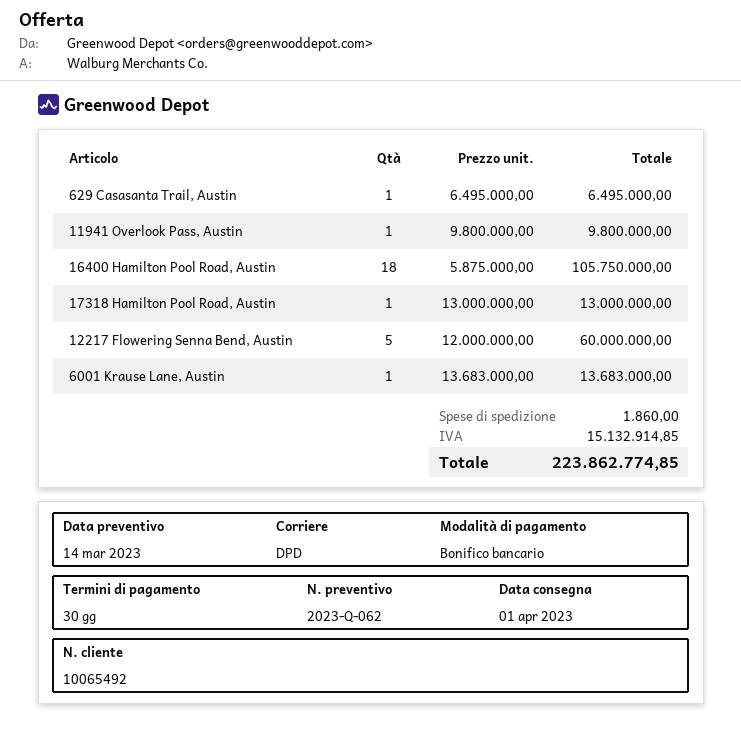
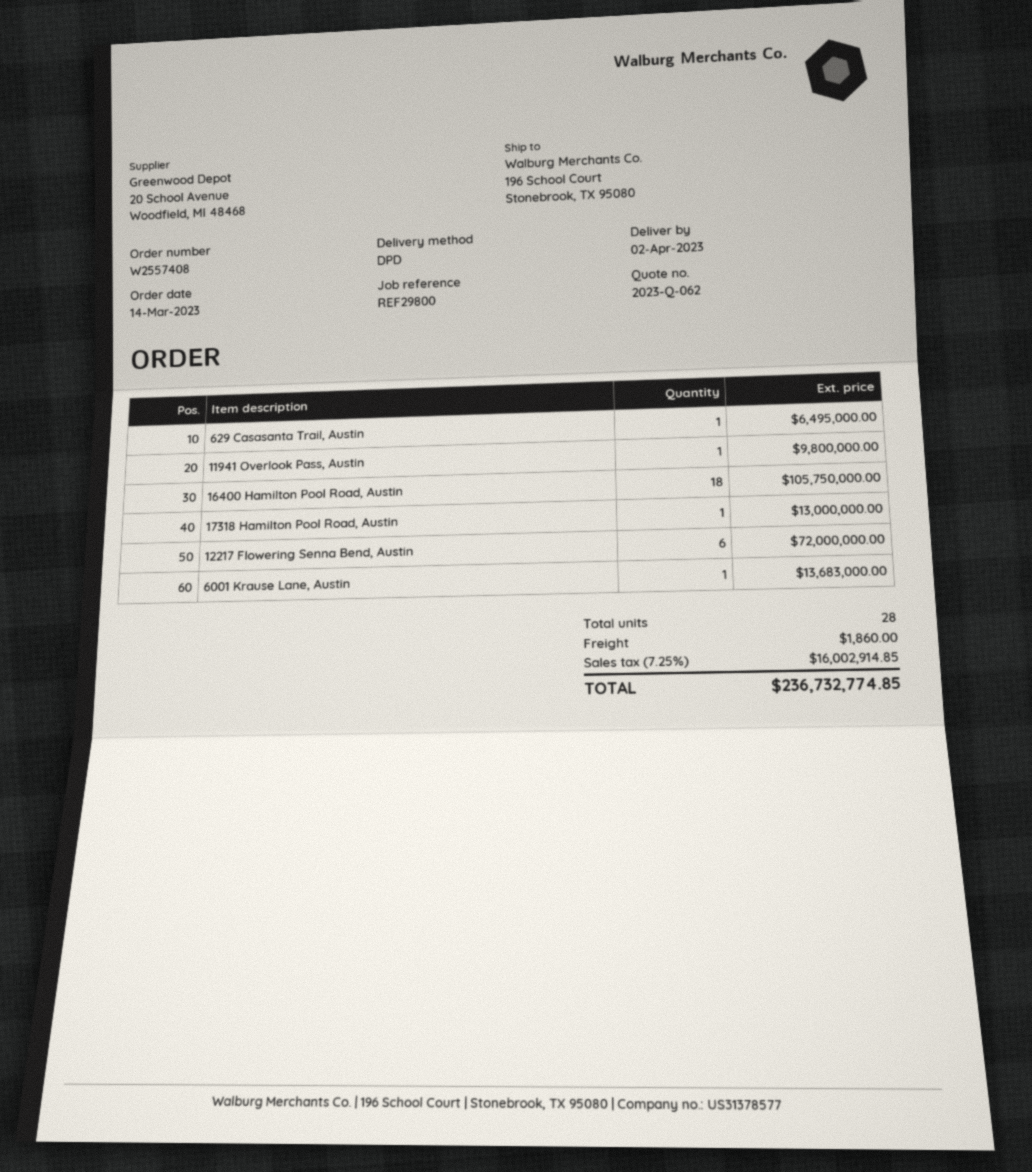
delivery date: 2023-04-01 -> 2023-04-02
12217 Flowering Senna Bend, Austin: 5 for 60000000.00 -> 6 for 72000000.00
tax: 15132914.85 -> 16002914.85
total: 223862774.85 -> 236732774.85

